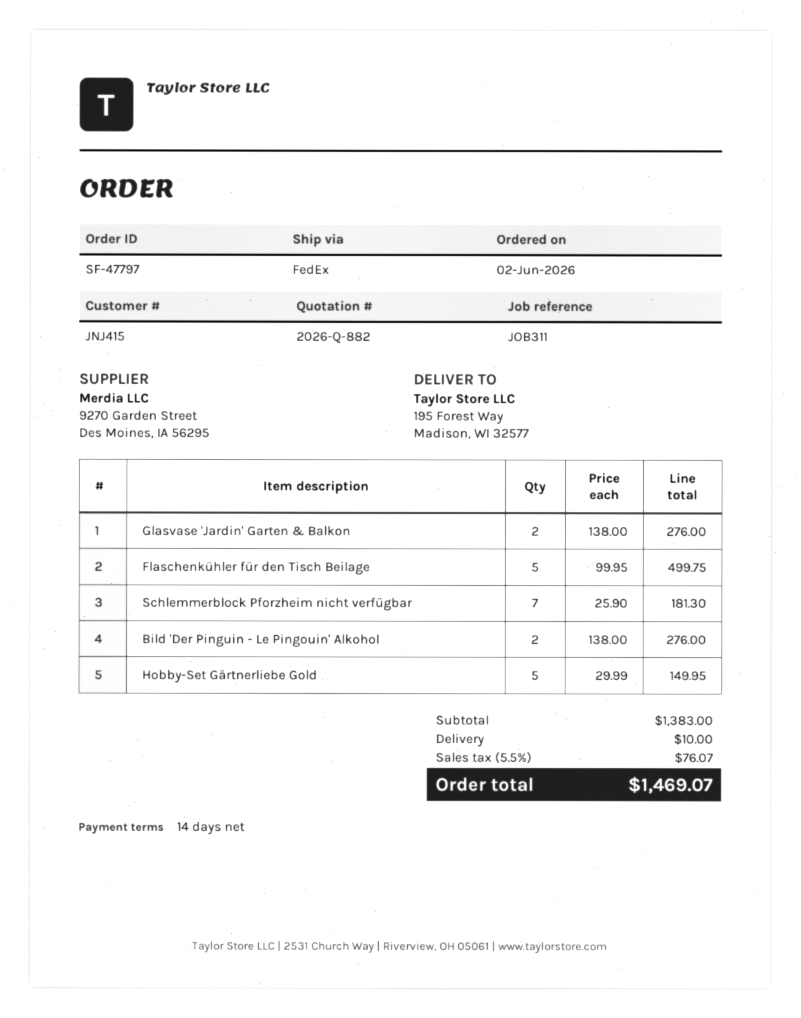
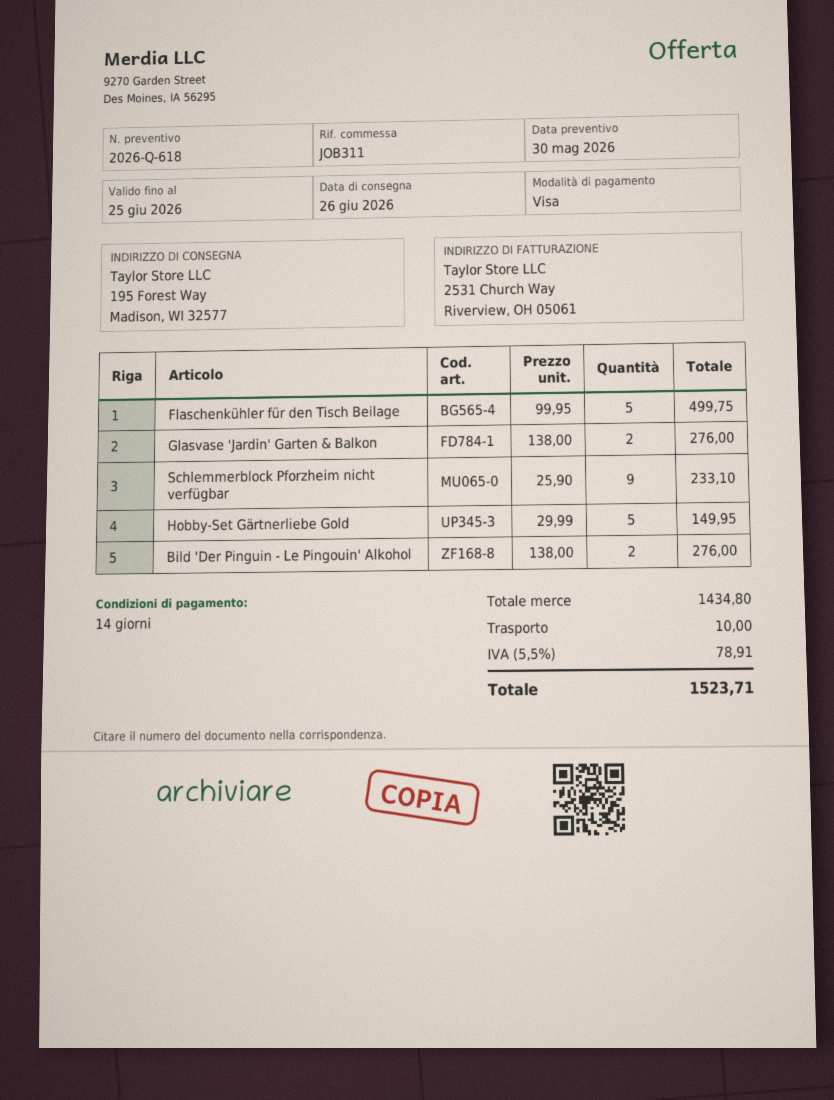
quote number: 2026-Q-882 -> 2026-Q-618
Schlemmerblock Pforzheim nicht verfügbar: 7 x 25.90 = 181.30 -> 9 x 25.90 = 233.10
subtotal: 1383.00 -> 1434.80
tax: 5.5% = 76.07 -> 5.5% = 78.91
total: 1469.07 -> 1523.71

